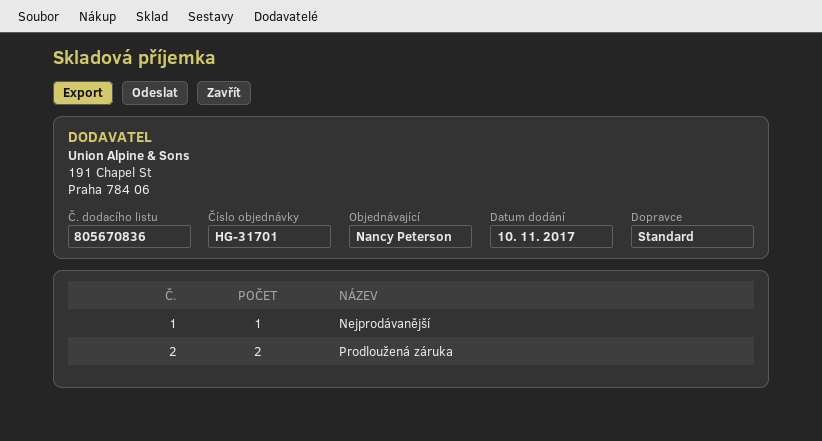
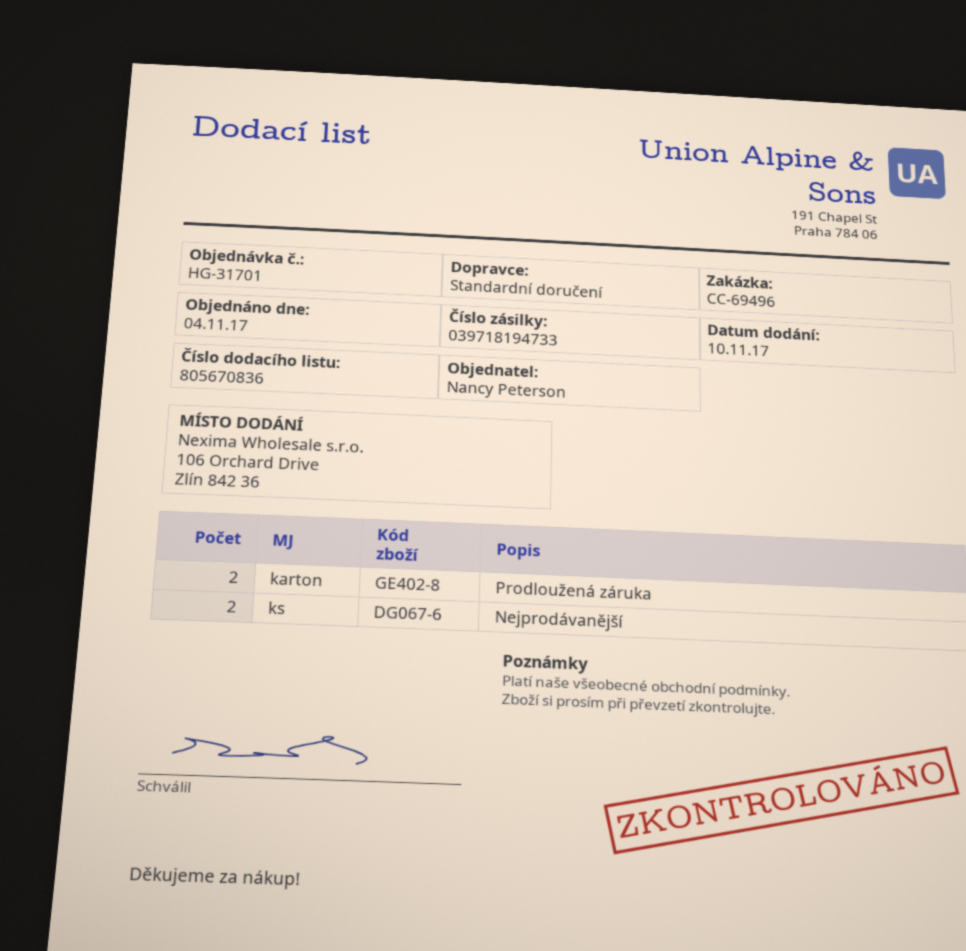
Nejprodávanější: 1 -> 2

